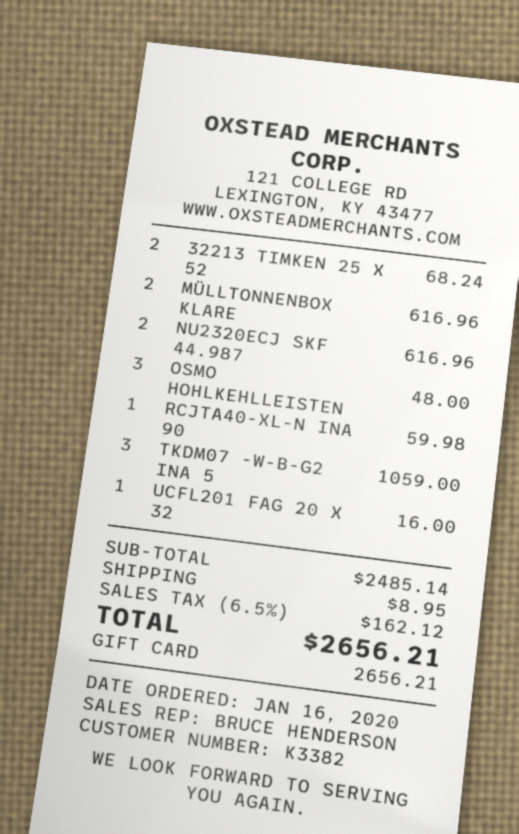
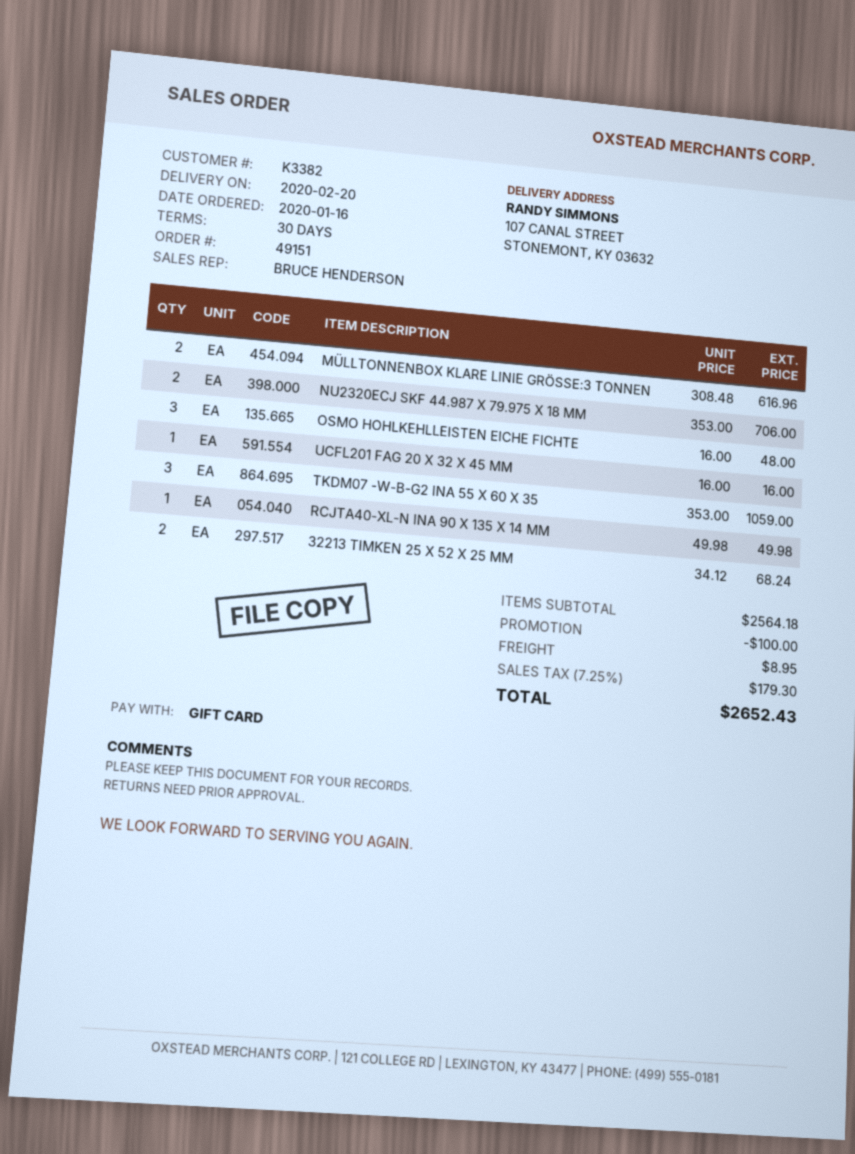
NU2320ECJ SKF 44.987: 2 for 616.96 -> 2 for 706.00
RCJTA40-XL-N INA 90: 1 for 59.98 -> 1 for 49.98
subtotal: 2485.14 -> 2564.18
discount: none -> 100.00
tax: 6.5% = 162.12 -> 7.25% = 179.30
total: 2656.21 -> 2652.43

